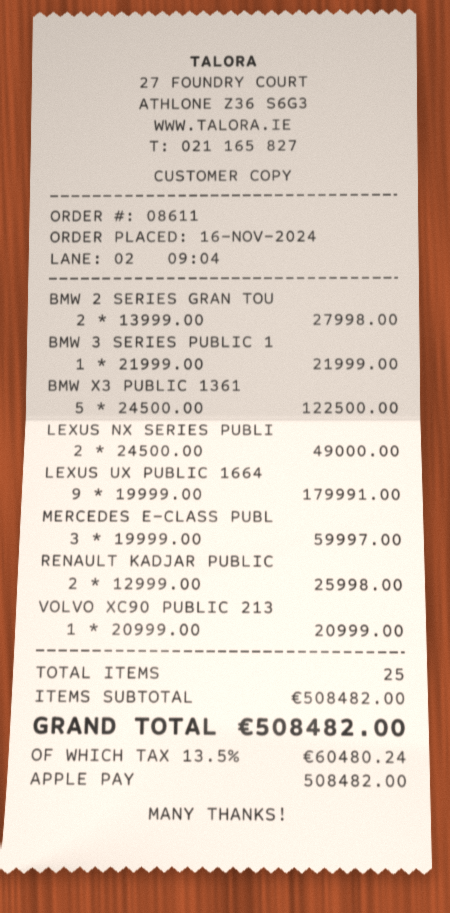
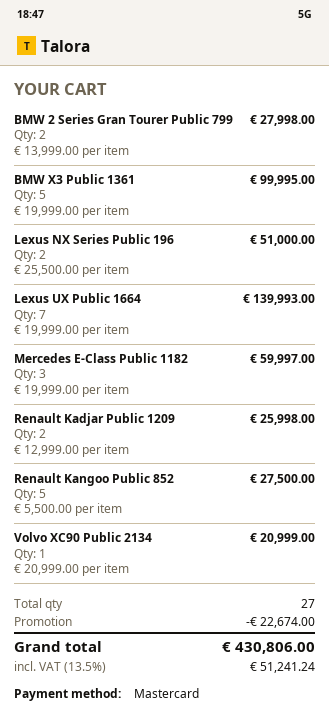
payment method: Apple Pay -> Mastercard
BMW 3 SERIES PUBLIC 1: 1 x 21999.00 = 21999.00 -> none
BMW X3 PUBLIC 1361: 5 x 24500.00 = 122500.00 -> 5 x 19999.00 = 99995.00
LEXUS NX SERIES PUBLI: 2 x 24500.00 = 49000.00 -> 2 x 25500.00 = 51000.00
LEXUS UX PUBLIC 1664: 9 x 19999.00 = 179991.00 -> 7 x 19999.00 = 139993.00
Renault Kangoo Public 852: none -> 5 x 5500.00 = 27500.00
total quantity: 25 -> 27
discount: none -> 22674.00
tax: 13.5% = 60480.24 -> 13.5% = 51241.24
total: 508482.00 -> 430806.00

